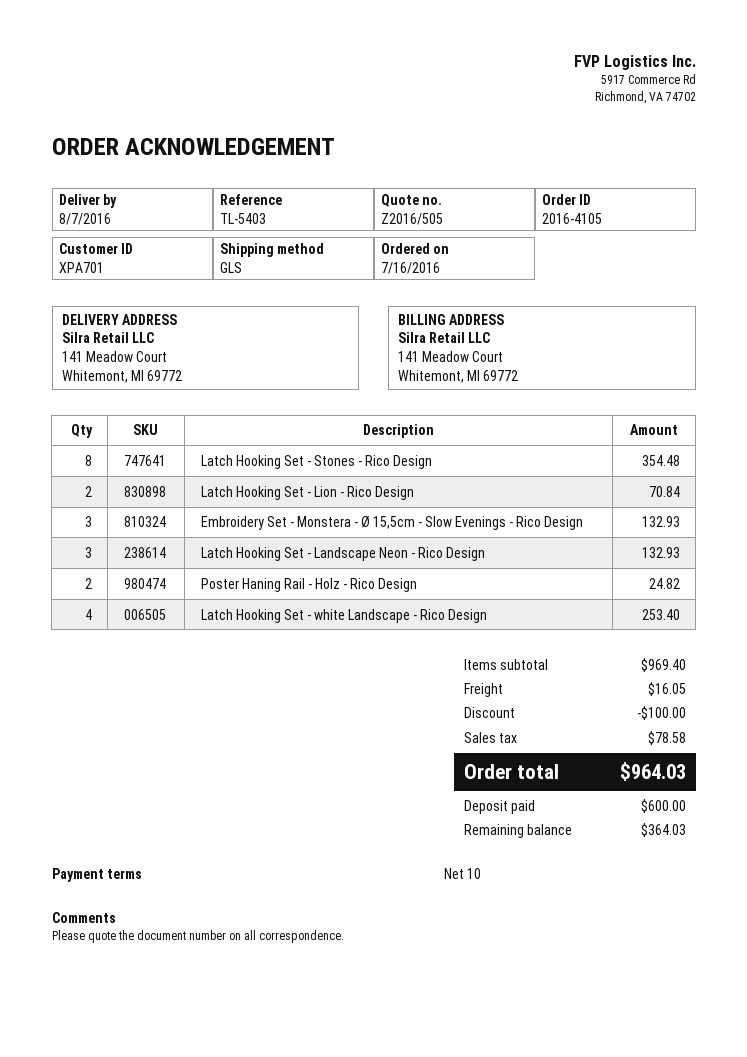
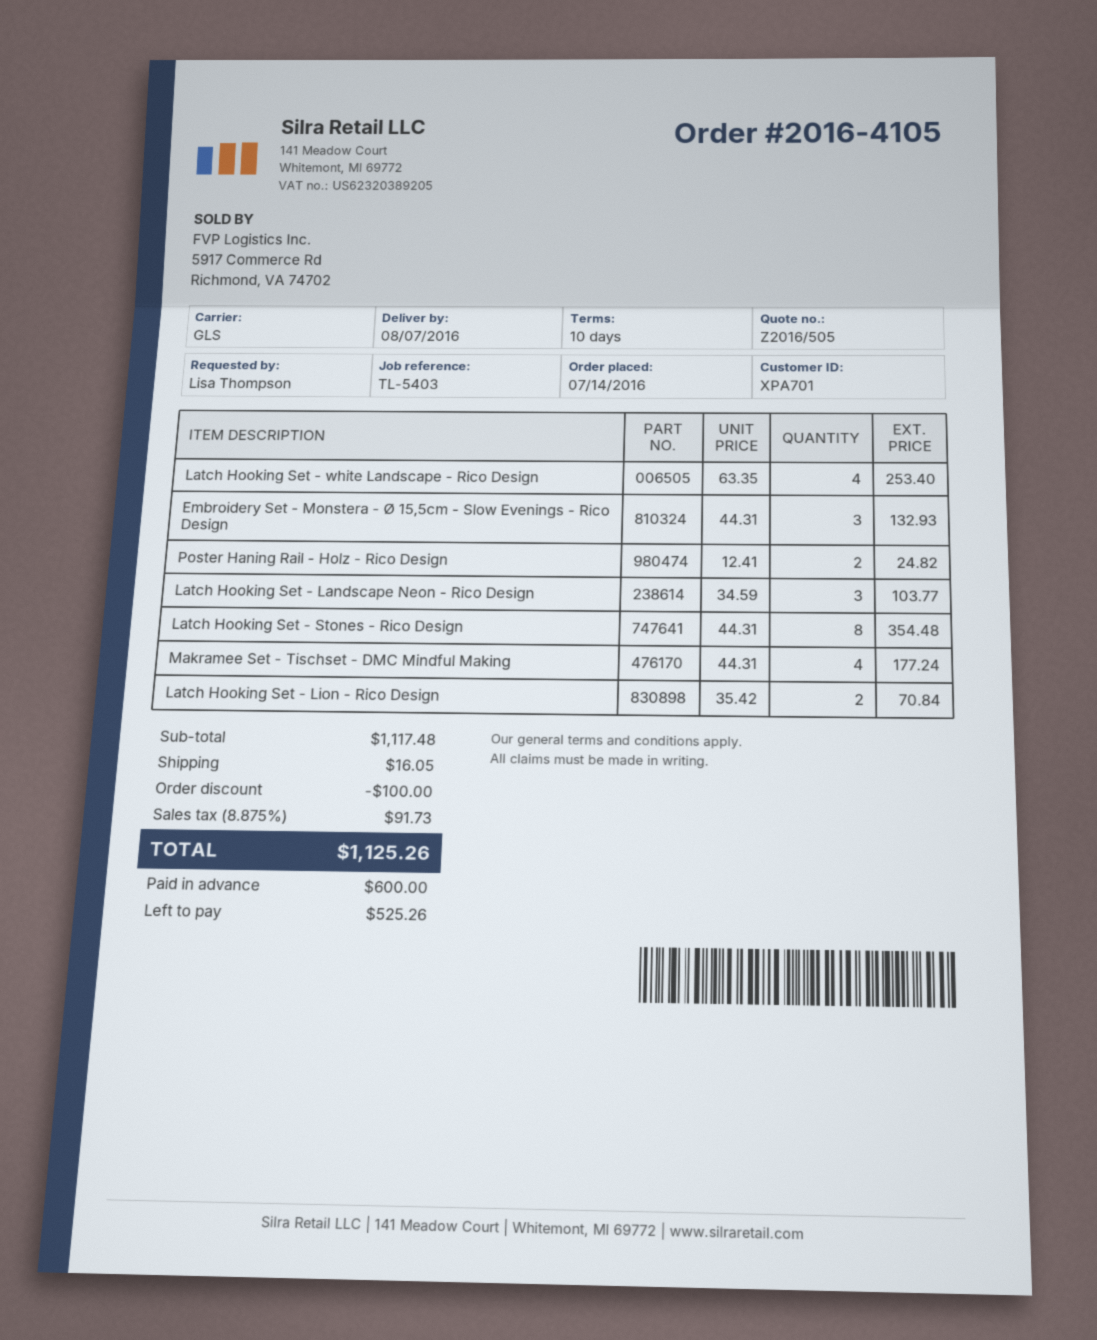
order date: 2016-07-16 -> 2016-07-14
Latch Hooking Set - Landscape Neon - Rico Design: 3 for 132.93 -> 3 for 103.77
Makramee Set - Tischset - DMC Mindful Making: none -> 4 for 177.24
subtotal: 969.40 -> 1117.48
tax: 78.58 -> 91.73
total: 964.03 -> 1125.26
balance: 364.03 -> 525.26

